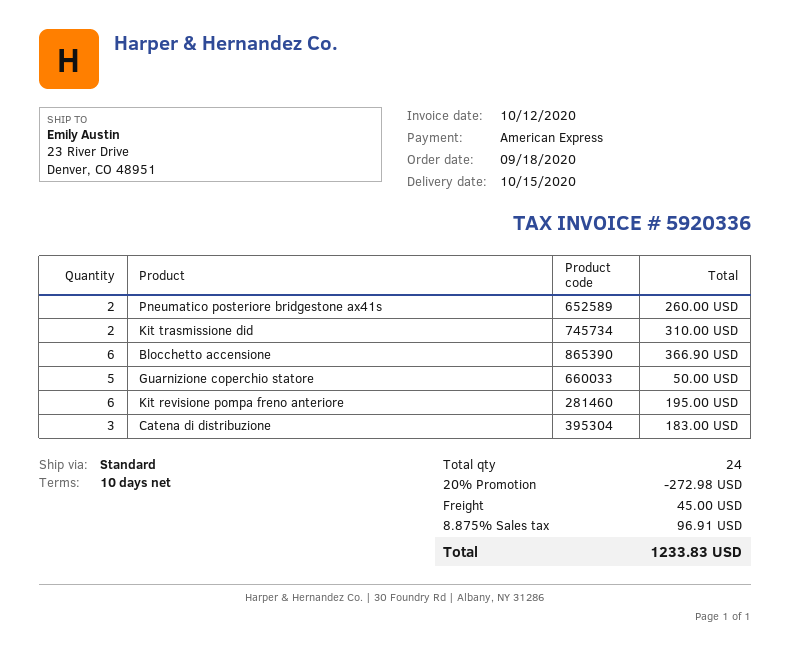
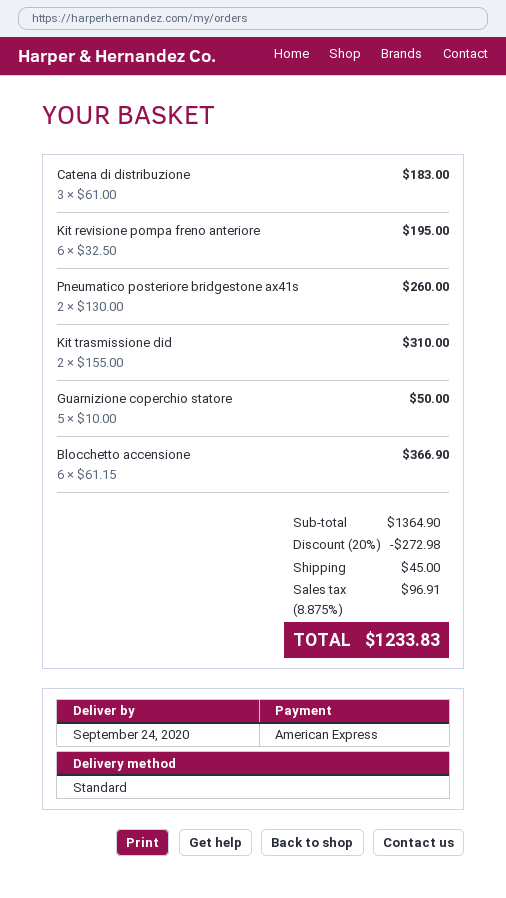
delivery date: 2020-10-15 -> 2020-09-24

